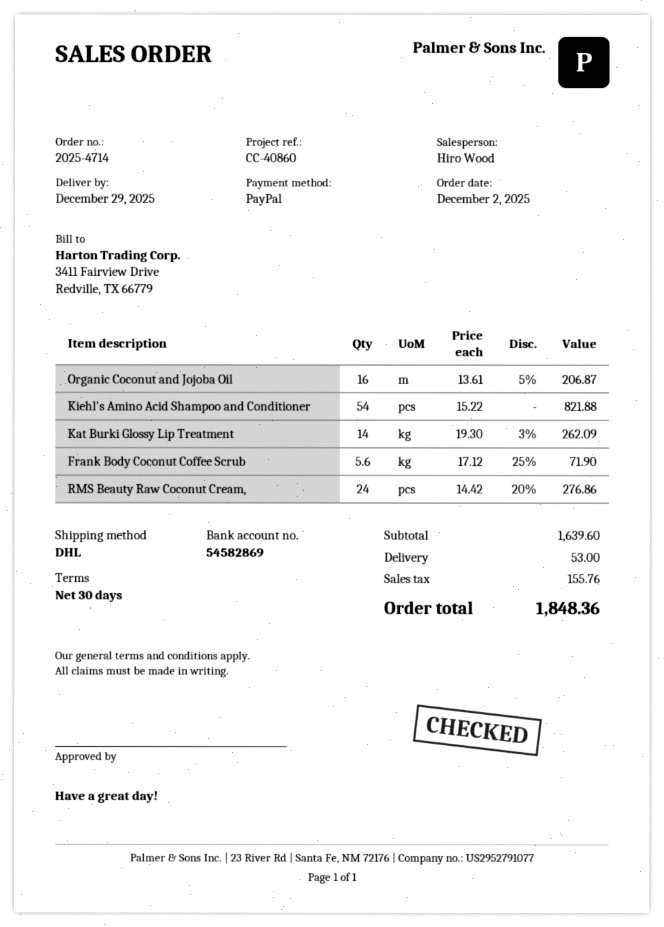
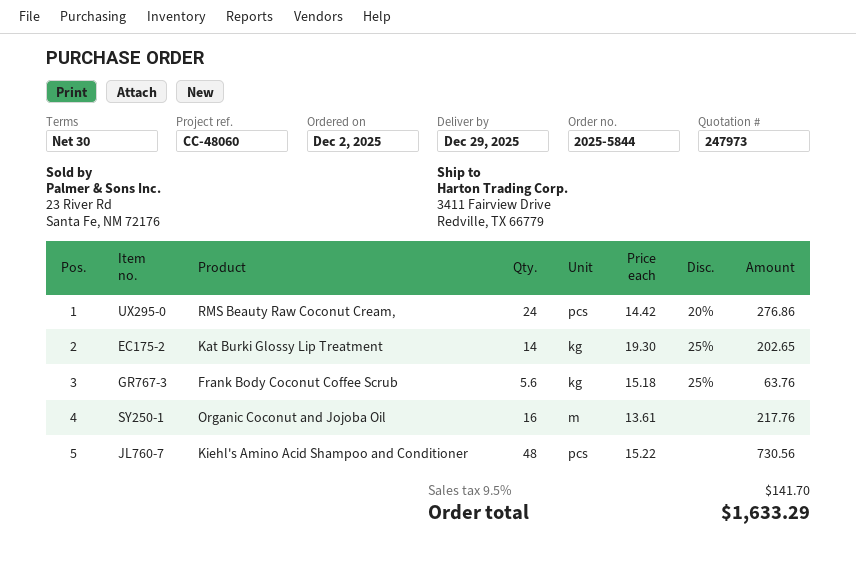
order number: 2025-4714 -> 2025-5844
reference: CC-40860 -> CC-48060
Organic Coconut and Jojoba Oil: 16 x 13.61 - 5% = 206.87 -> 16 x 13.61 = 217.76
Kiehl's Amino Acid Shampoo and Conditioner: 54 x 15.22 = 821.88 -> 48 x 15.22 = 730.56
Kat Burki Glossy Lip Treatment: 14 x 19.30 - 3% = 262.09 -> 14 x 19.30 - 25% = 202.65
Frank Body Coconut Coffee Scrub: 5.6 x 17.12 - 25% = 71.90 -> 5.6 x 15.18 - 25% = 63.76
shipping: 53.00 -> none
tax: 155.76 -> 141.70
total: 1848.36 -> 1633.29

